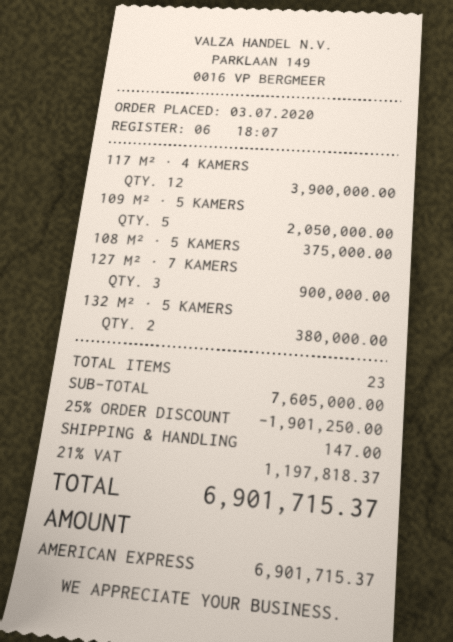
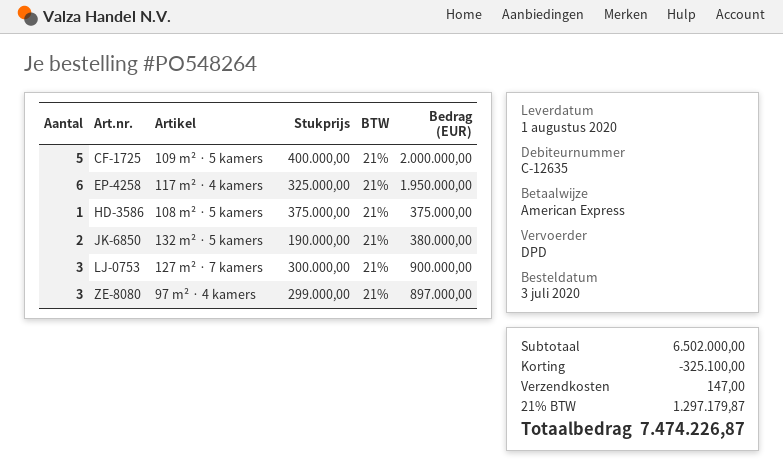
117 M² · 4 KAMERS: 12 for 3900000.00 -> 6 for 1950000.00
109 M² · 5 KAMERS: 5 for 2050000.00 -> 5 for 2000000.00
97 m² · 4 kamers: none -> 3 for 897000.00
subtotal: 7605000.00 -> 6502000.00
discount: 1901250.00 -> 325100.00
tax: 21% = 1197818.37 -> 21% = 1297179.87
total: 6901715.37 -> 7474226.87

